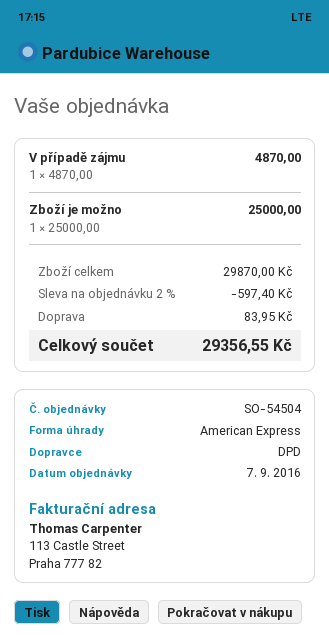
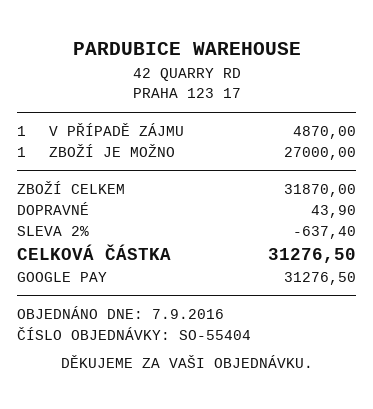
order number: SO-54504 -> SO-55404
payment method: American Express -> Google Pay
Zboží je možno: 1 for 25000.00 -> 1 for 27000.00
subtotal: 29870.00 -> 31870.00
discount: 2% = 597.40 -> 2% = 637.40
shipping: 83.95 -> 43.90
total: 29356.55 -> 31276.50

